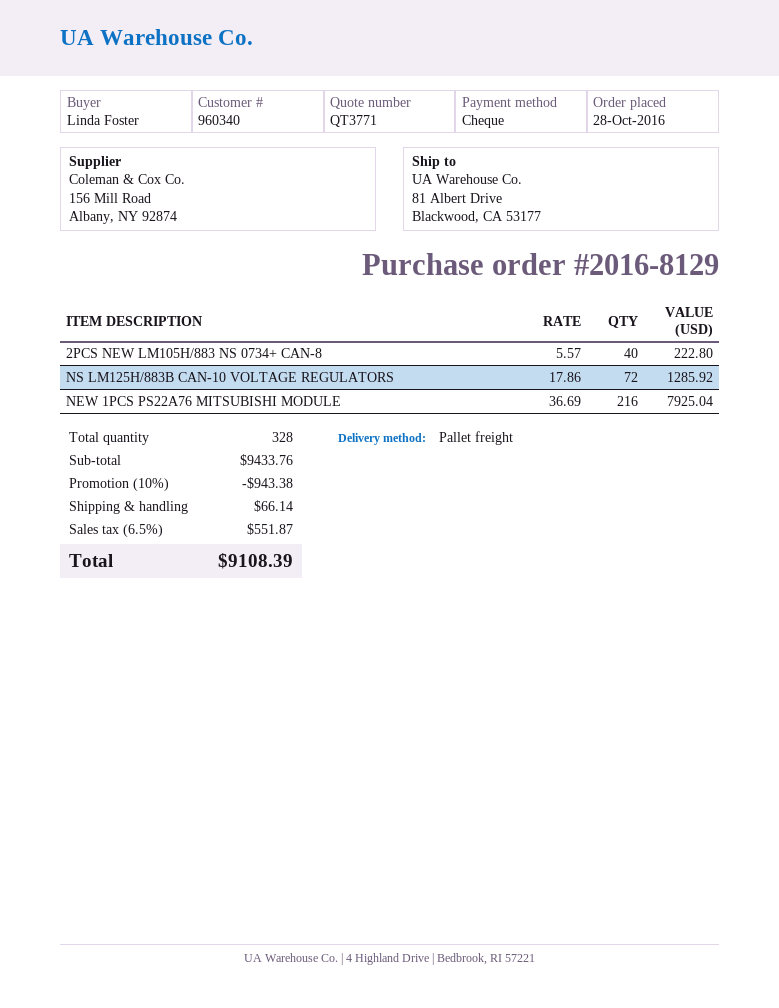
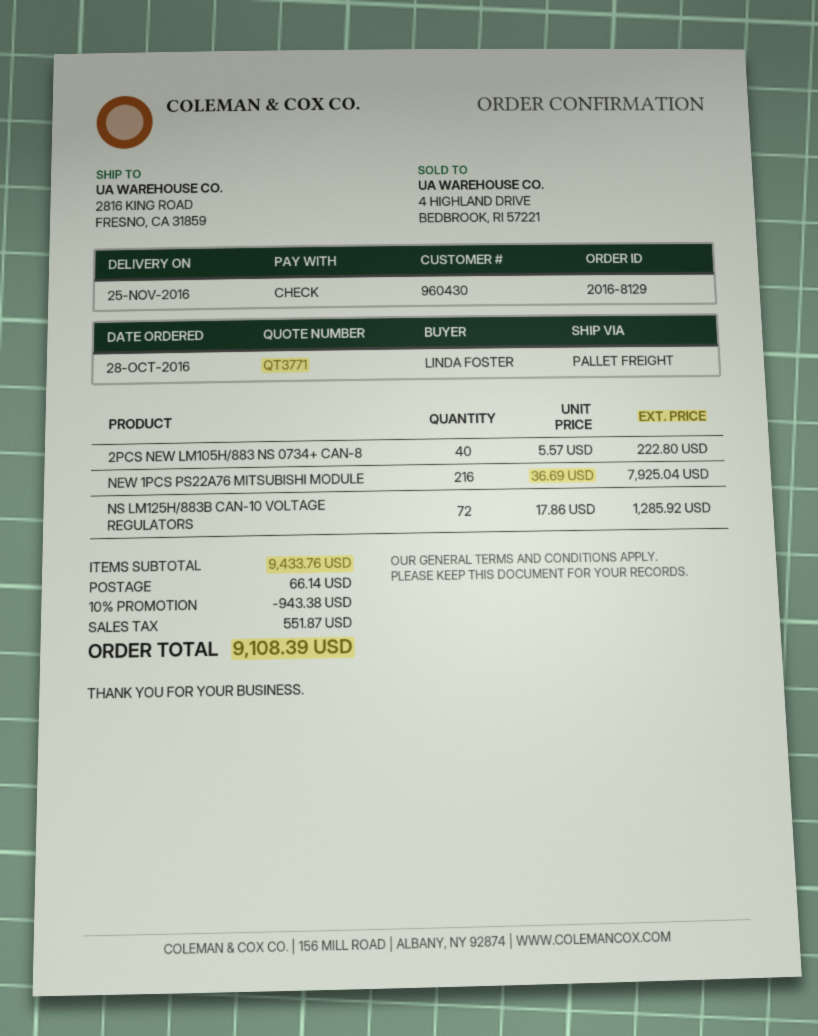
customer number: 960340 -> 960430
ship to: 81 Albert Drive, Blackwood, CA 53177 -> 2816 KING ROAD, FRESNO, CA 31859

